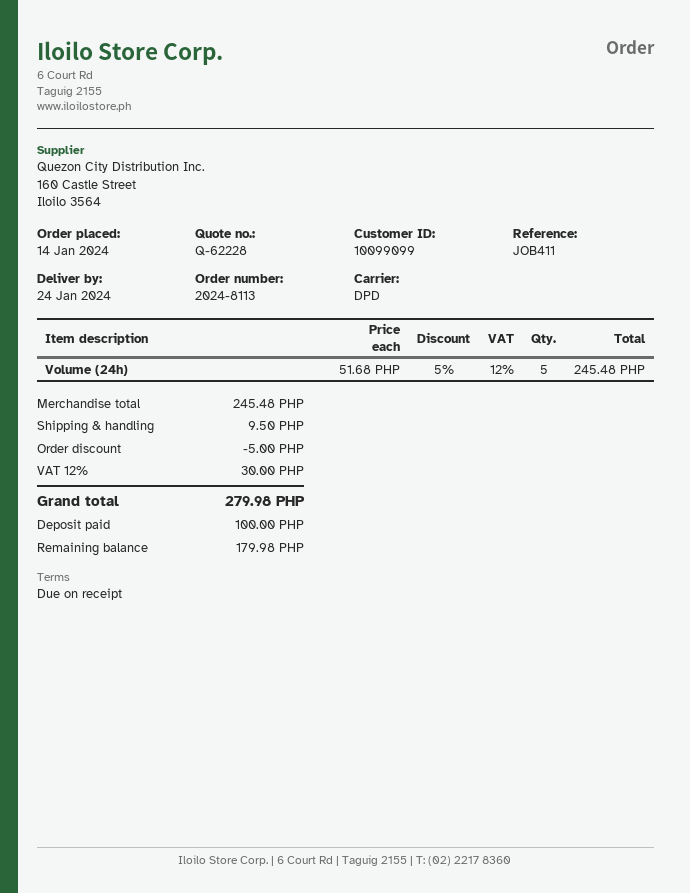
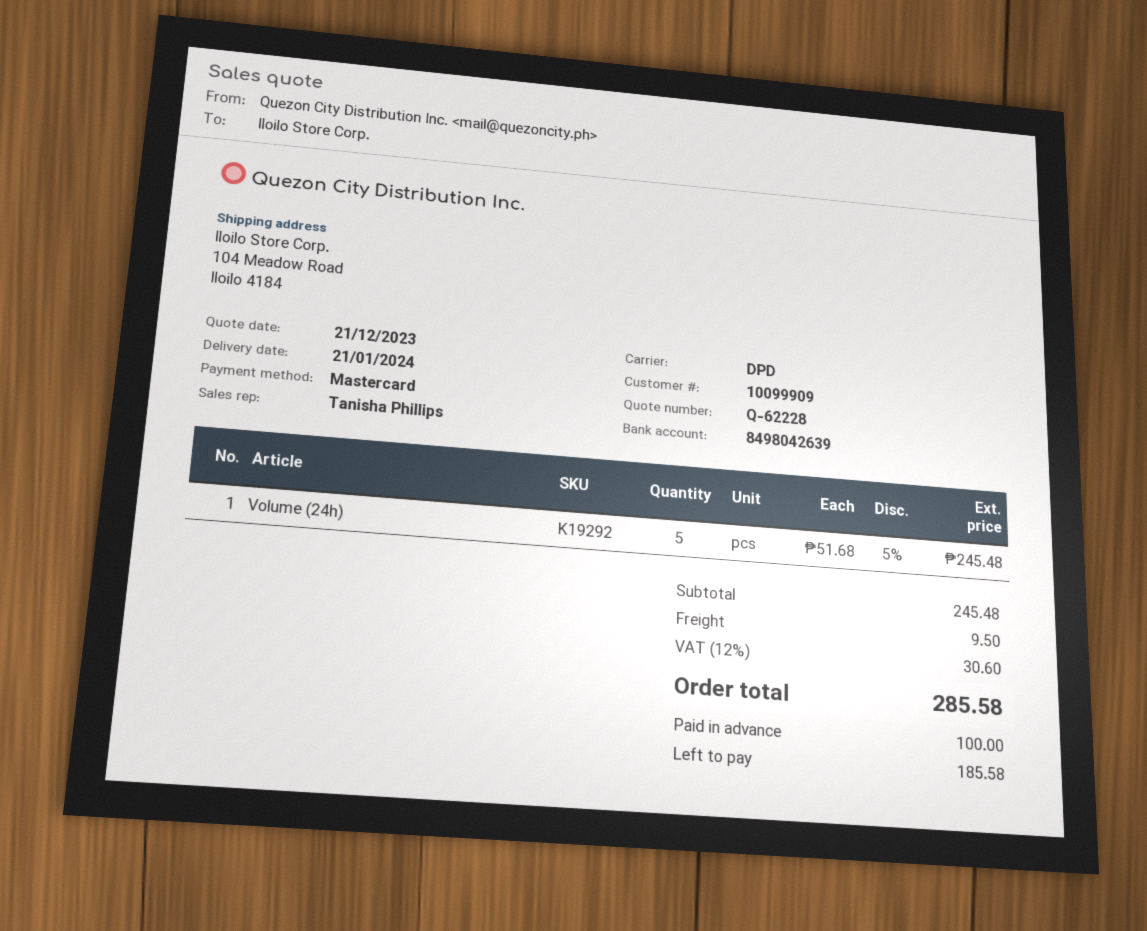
delivery date: 2024-01-24 -> 2024-01-21
customer number: 10099099 -> 10099909
discount: 5.00 -> none
tax: 12% = 30.00 -> 12% = 30.60
total: 279.98 -> 285.58
balance: 179.98 -> 185.58

